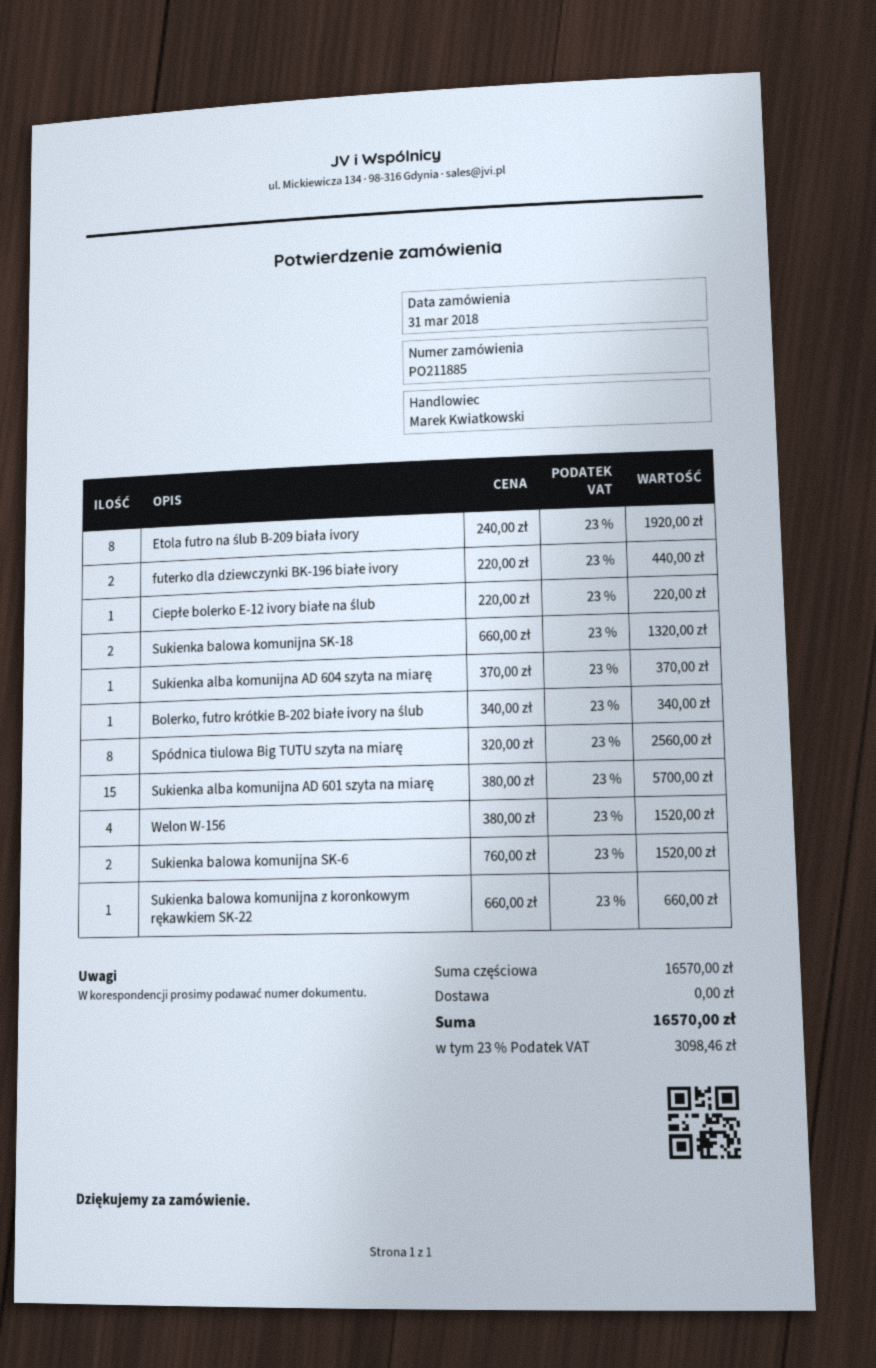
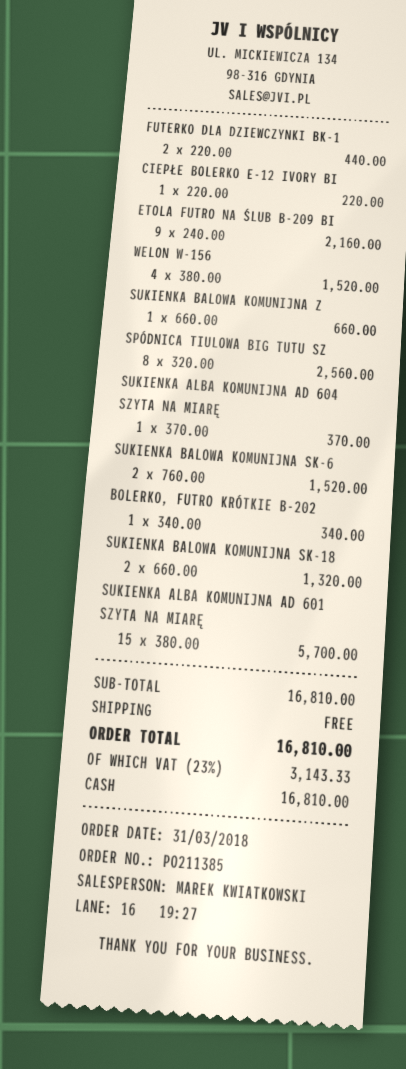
order number: PO211885 -> PO211385
Etola futro na ślub B-209 biała ivory: 8 x 240.00 = 1920.00 -> 9 x 240.00 = 2160.00
subtotal: 16570.00 -> 16810.00
tax: 23% = 3098.46 -> 23% = 3143.33
total: 16570.00 -> 16810.00

